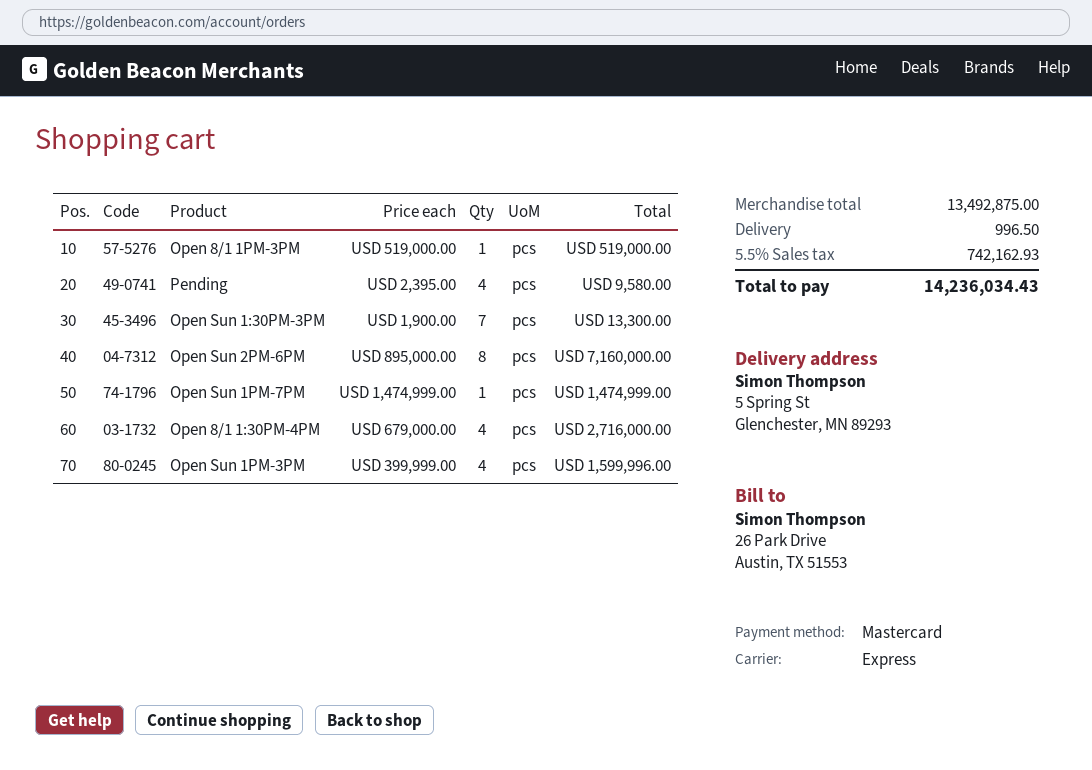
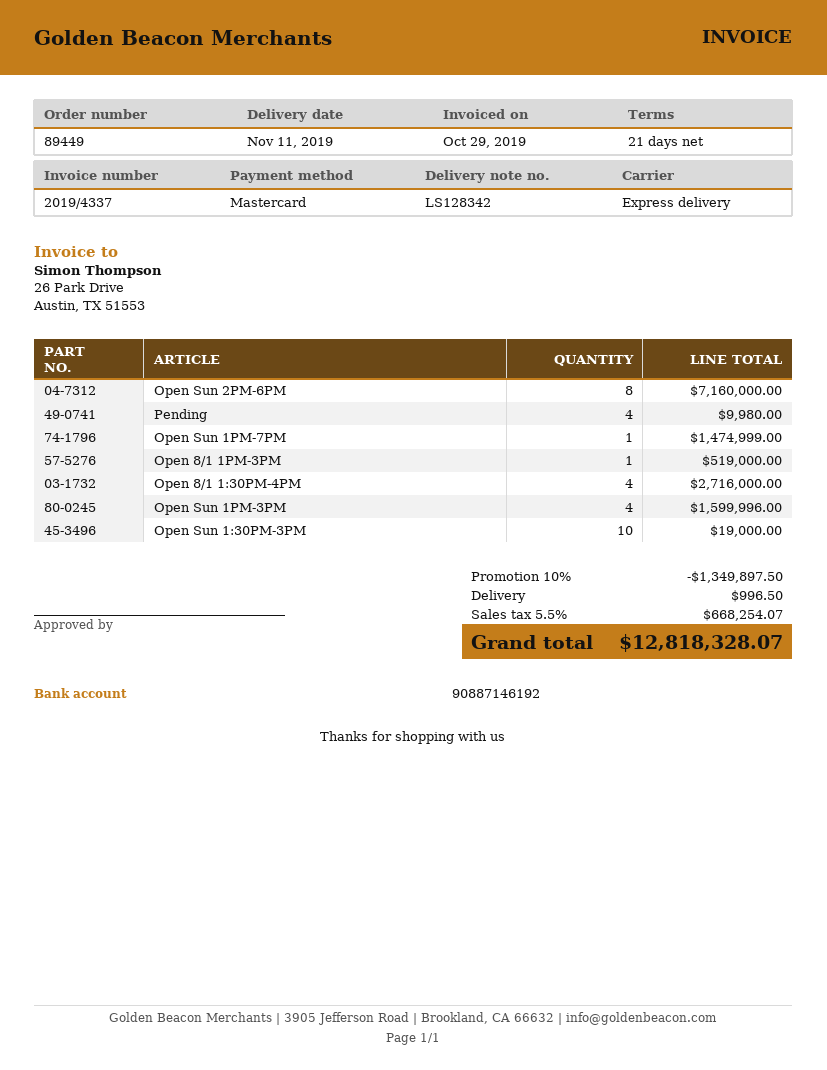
Pending: 4 for 9580.00 -> 4 for 9980.00
Open Sun 1:30PM-3PM: 7 for 13300.00 -> 10 for 19000.00
discount: none -> 10% = 1349897.50
tax: 5.5% = 742162.93 -> 5.5% = 668254.07
total: 14236034.43 -> 12818328.07

